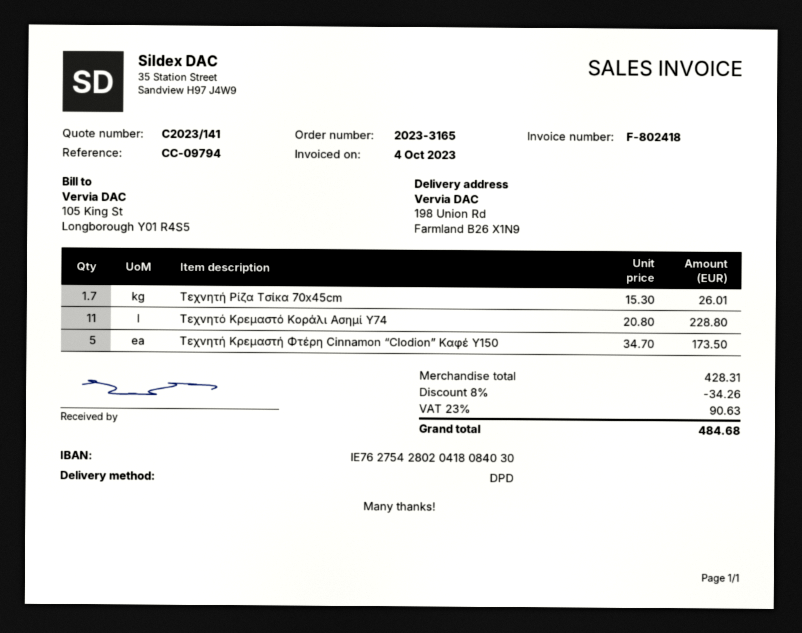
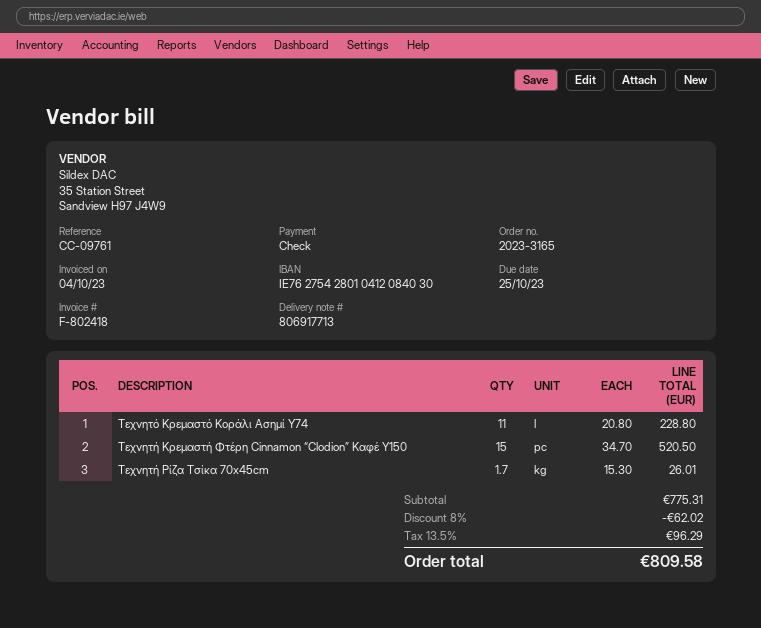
reference: CC-09794 -> CC-09761
bank account: IE76275428020418084030 -> IE76275428010412084030
Τεχνητή Κρεμαστή Φτέρη Cinnamon “Clodion” Καφέ Υ150: 5 x 34.70 = 173.50 -> 15 x 34.70 = 520.50
subtotal: 428.31 -> 775.31
discount: 8% = 34.26 -> 8% = 62.02
tax: 23% = 90.63 -> 13.5% = 96.29
total: 484.68 -> 809.58

